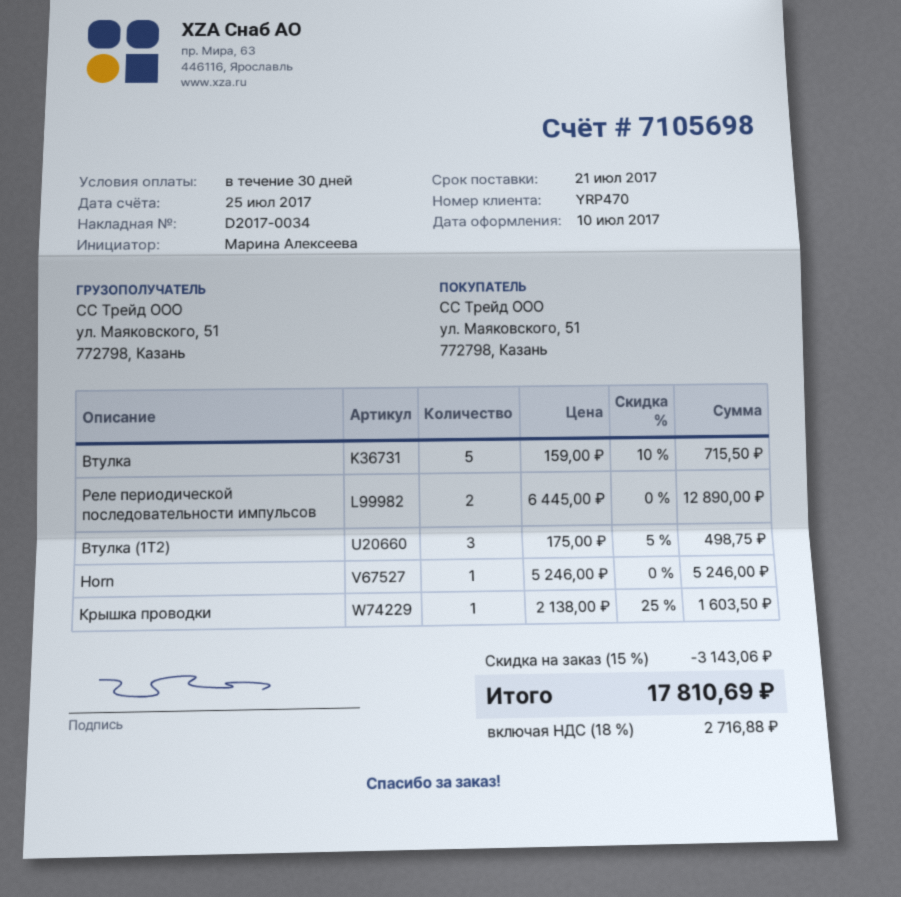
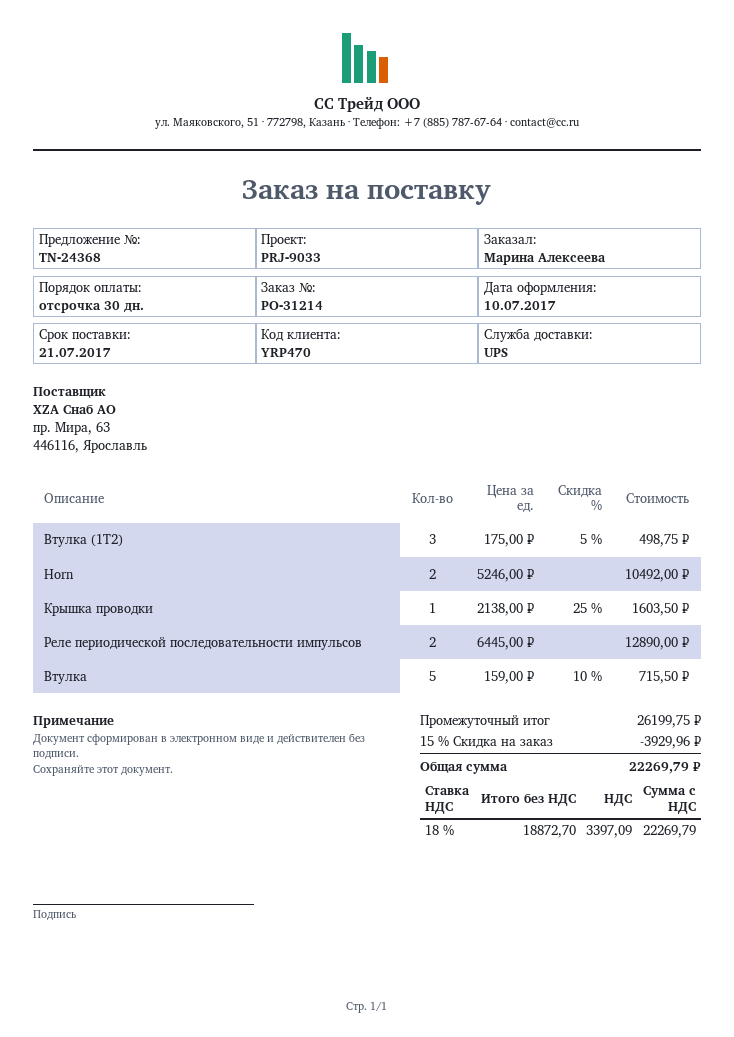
Horn: 1 x 5246.00 = 5246.00 -> 2 x 5246.00 = 10492.00
discount: 15% = 3143.06 -> 15% = 3929.96
tax: 18% = 2716.88 -> 18% = 3397.09
total: 17810.69 -> 22269.79

